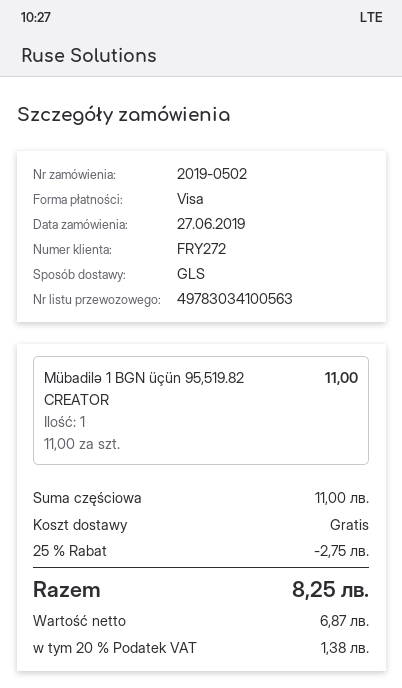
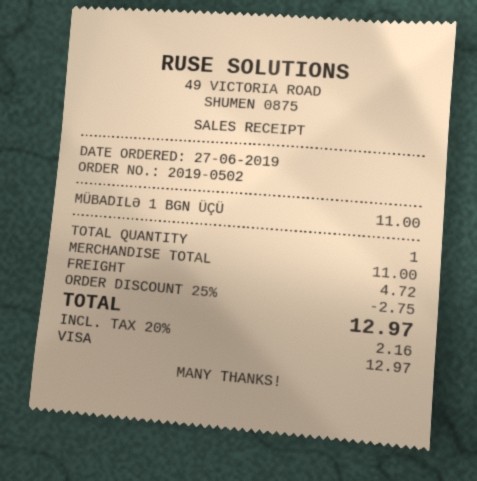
shipping: 0.00 -> 4.72
tax: 20% = 1.38 -> 20% = 2.16
total: 8.25 -> 12.97

